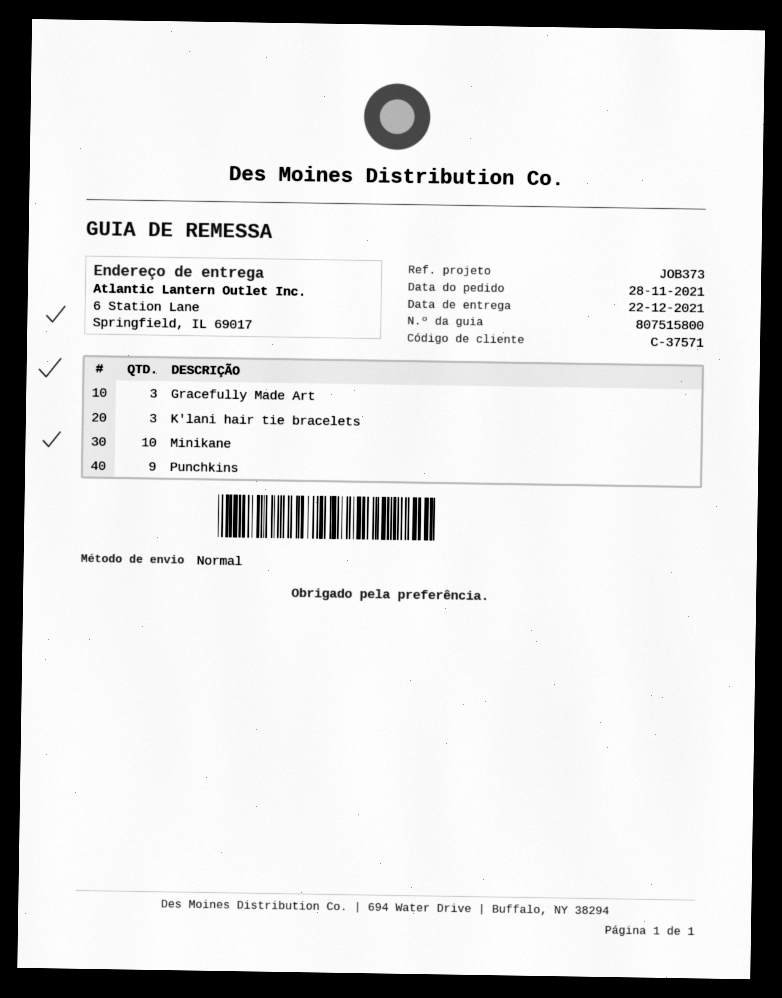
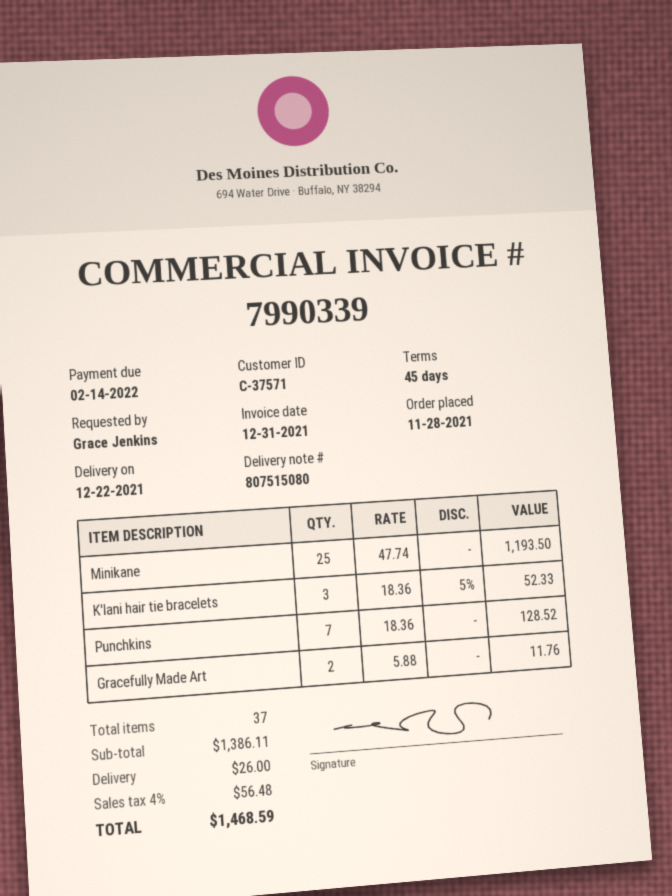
delivery note number: 807515800 -> 807515080
Gracefully Made Art: 3 -> 2
Minikane: 10 -> 25
Punchkins: 9 -> 7

